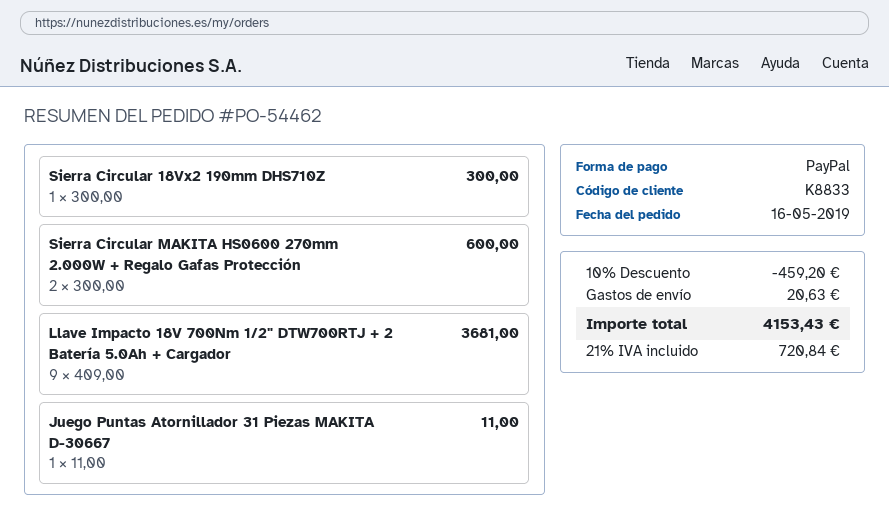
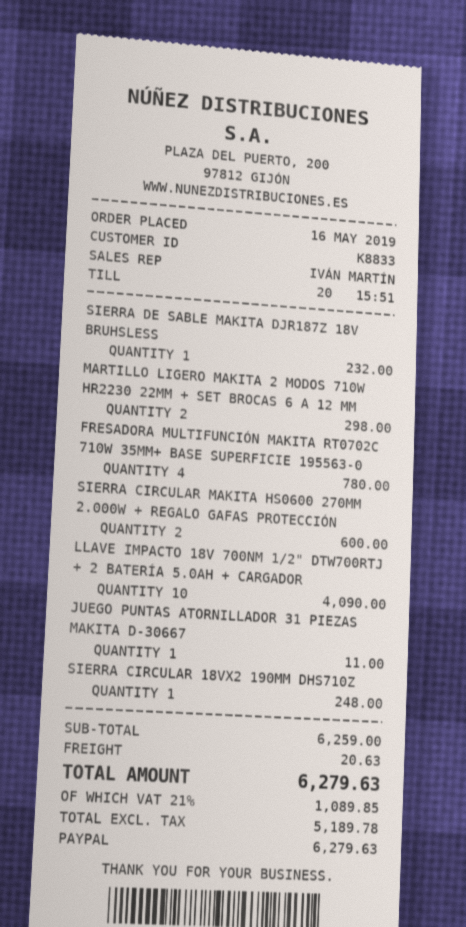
Sierra Circular 18Vx2 190mm DHS710Z: 1 for 300.00 -> 1 for 248.00
Llave Impacto 18V 700Nm 1/2" DTW700RTJ + 2 Batería 5.0Ah + Cargador: 9 for 3681.00 -> 10 for 4090.00
SIERRA DE SABLE MAKITA DJR187Z 18V BRUHSLESS: none -> 1 for 232.00
MARTILLO LIGERO MAKITA 2 MODOS 710W HR2230 22MM + SET BROCAS 6 A 12 MM: none -> 2 for 298.00
FRESADORA MULTIFUNCIÓN MAKITA RT0702C 710W 35MM+ BASE SUPERFICIE 195563-0: none -> 4 for 780.00
discount: 10% = 459.20 -> none
tax: 21% = 720.84 -> 21% = 1089.85
total: 4153.43 -> 6279.63

